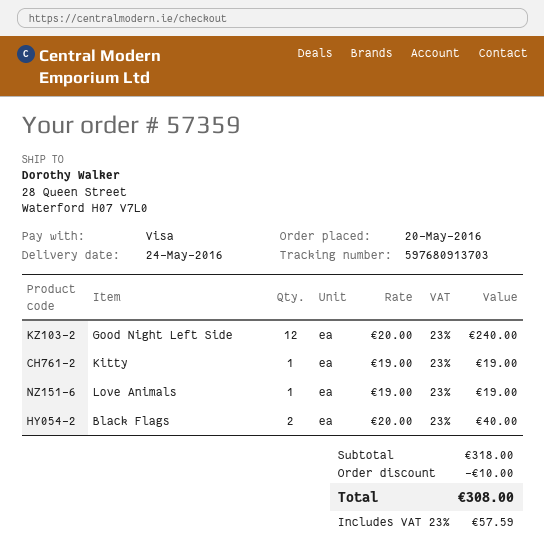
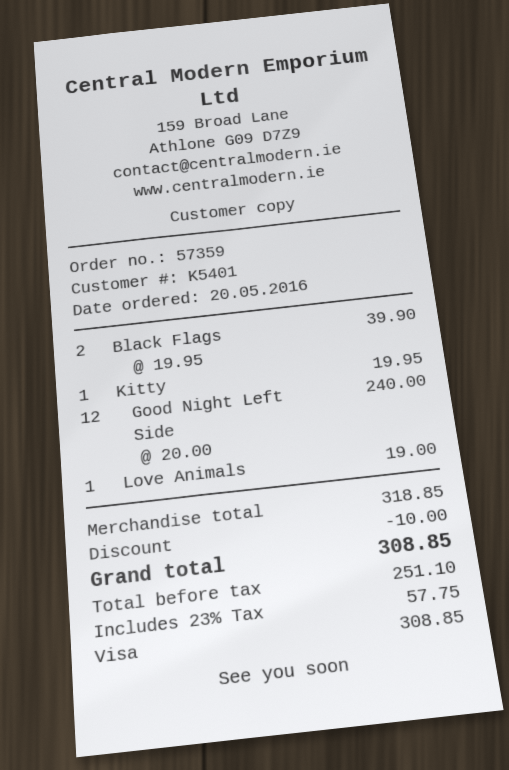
Kitty: 1 x 19.00 = 19.00 -> 1 x 19.95 = 19.95
Black Flags: 2 x 20.00 = 40.00 -> 2 x 19.95 = 39.90
subtotal: 318.00 -> 318.85
tax: 23% = 57.59 -> 23% = 57.75
total: 308.00 -> 308.85

